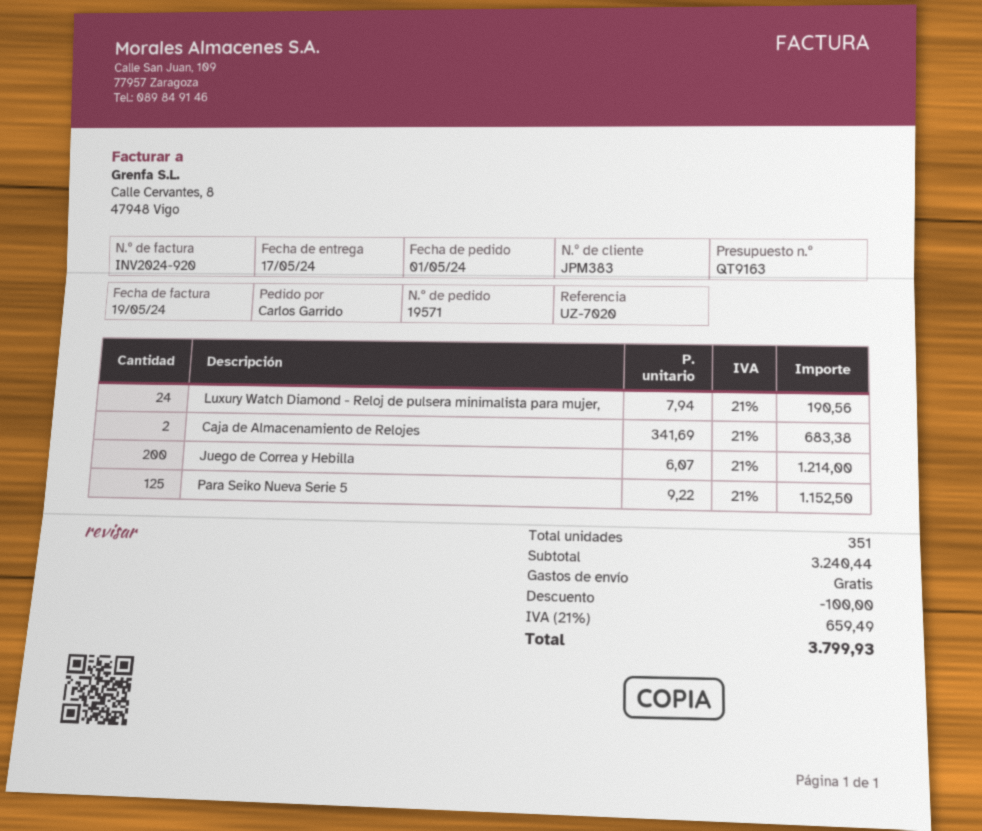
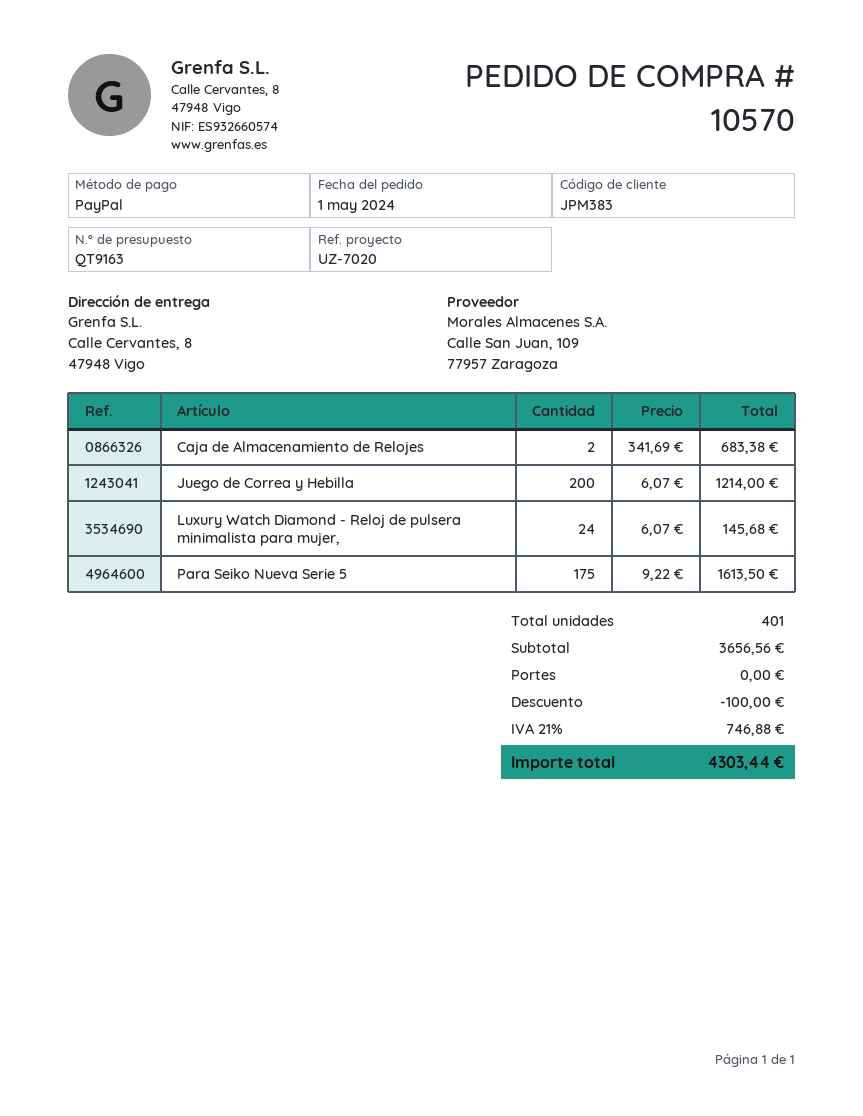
order number: 19571 -> 10570
Luxury Watch Diamond - Reloj de pulsera minimalista para mujer,: 24 x 7.94 = 190.56 -> 24 x 6.07 = 145.68
Para Seiko Nueva Serie 5: 125 x 9.22 = 1152.50 -> 175 x 9.22 = 1613.50
total quantity: 351 -> 401
subtotal: 3240.44 -> 3656.56
tax: 21% = 659.49 -> 21% = 746.88
total: 3799.93 -> 4303.44

